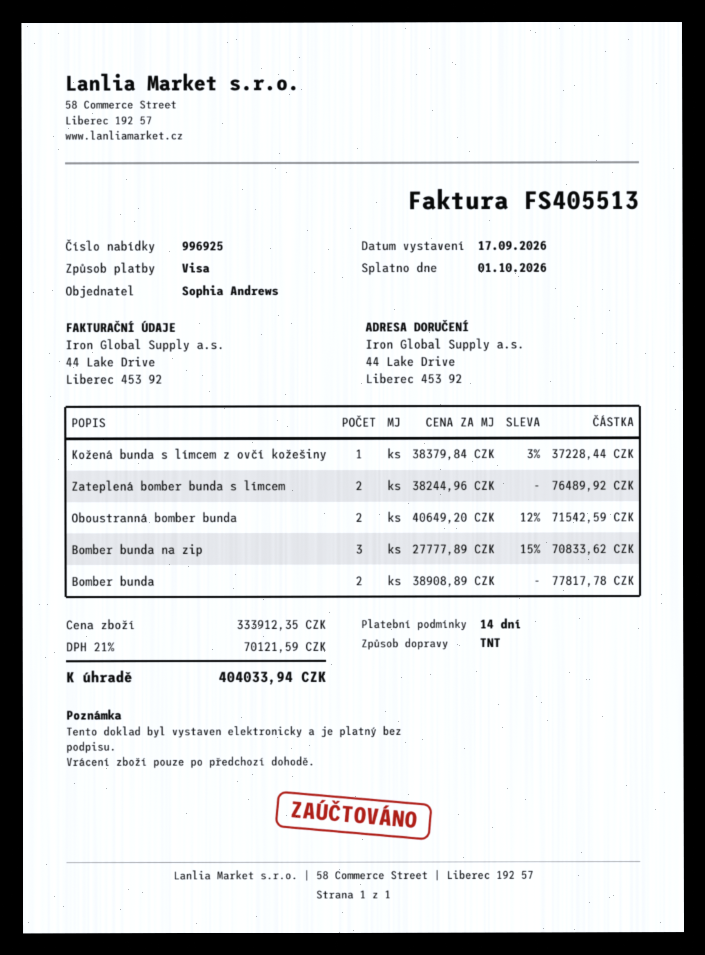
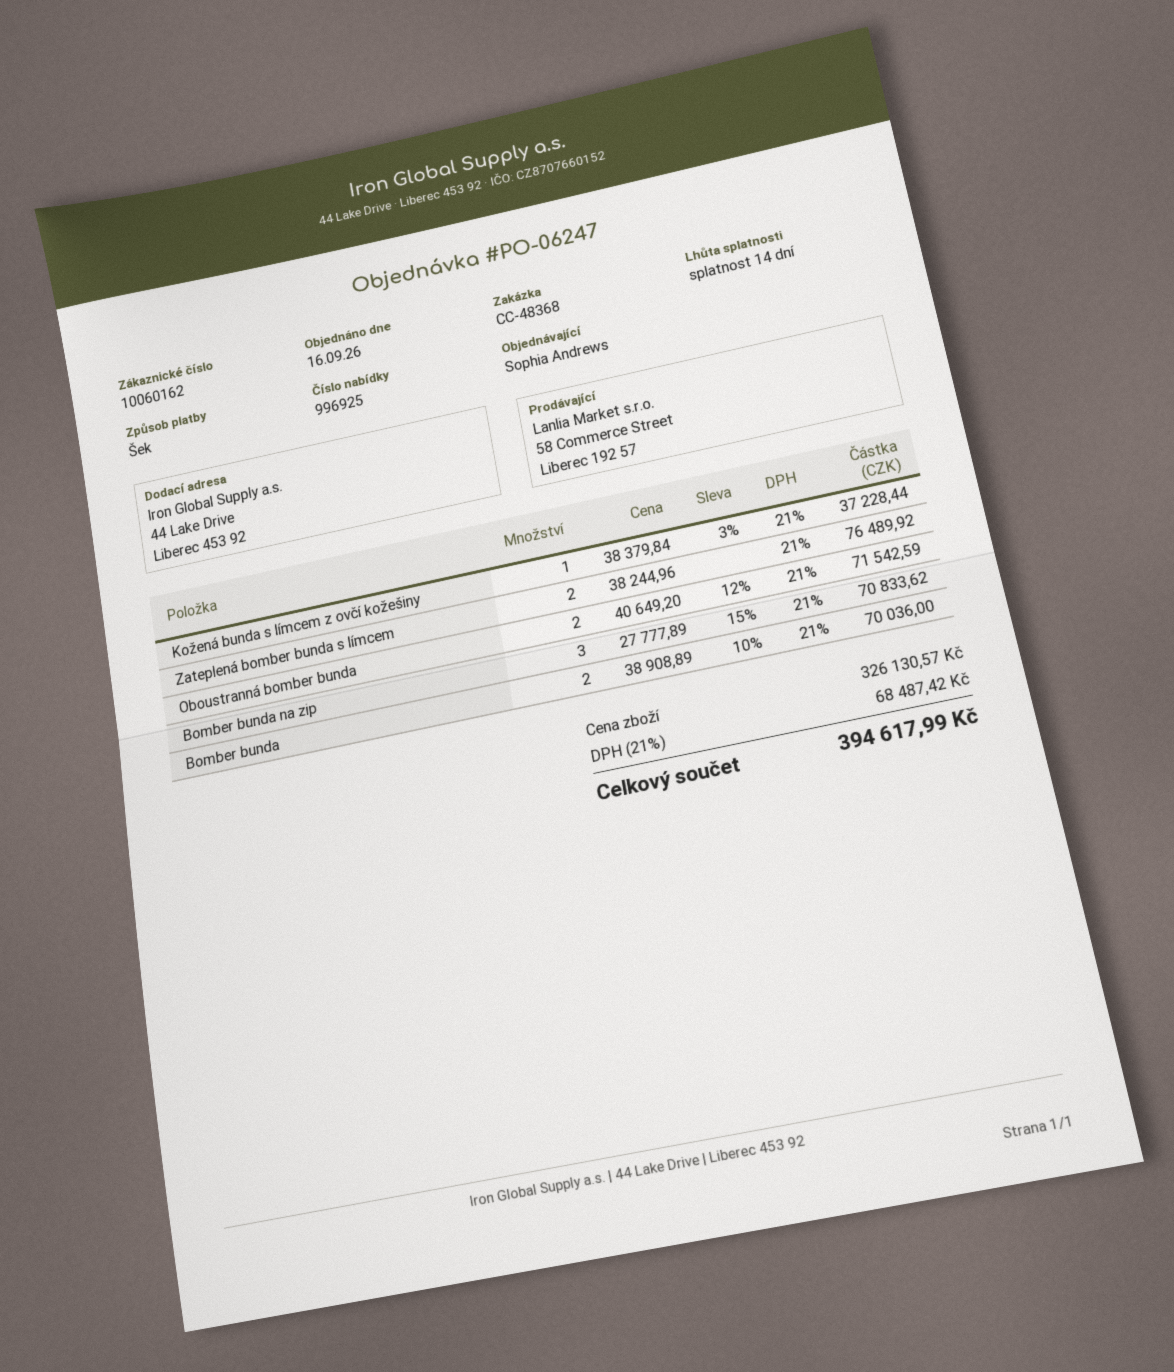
payment method: Visa -> cheque
Bomber bunda: 2 x 38908.89 = 77817.78 -> 2 x 38908.89 - 10% = 70036.00
subtotal: 333912.35 -> 326130.57
tax: 21% = 70121.59 -> 21% = 68487.42
total: 404033.94 -> 394617.99

